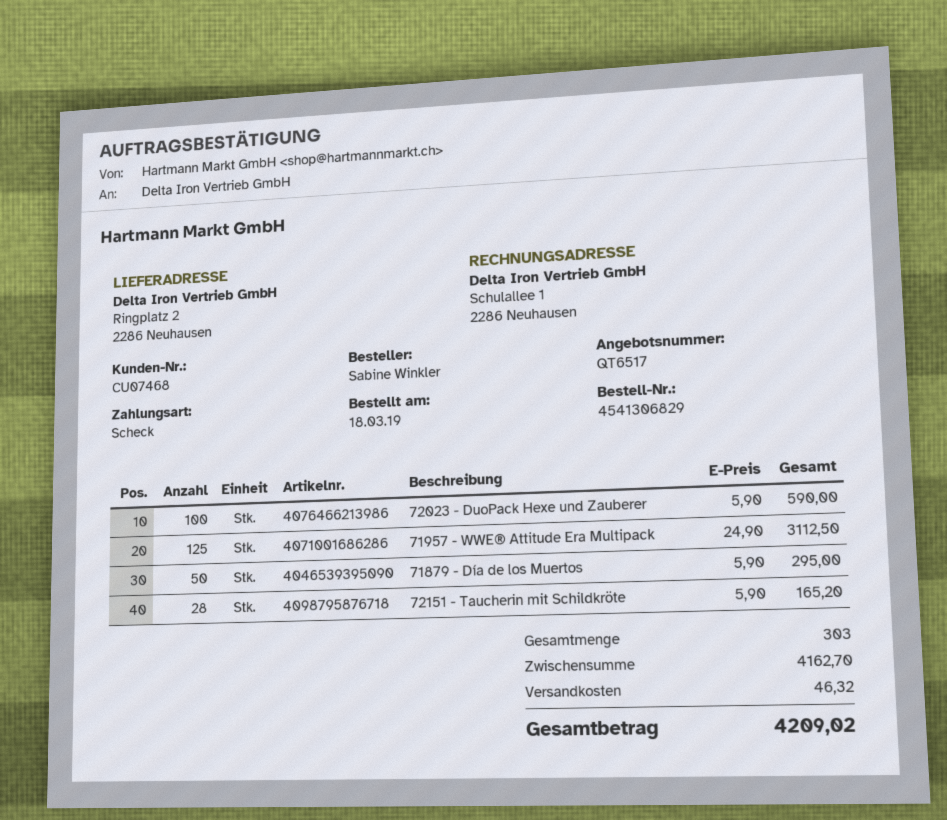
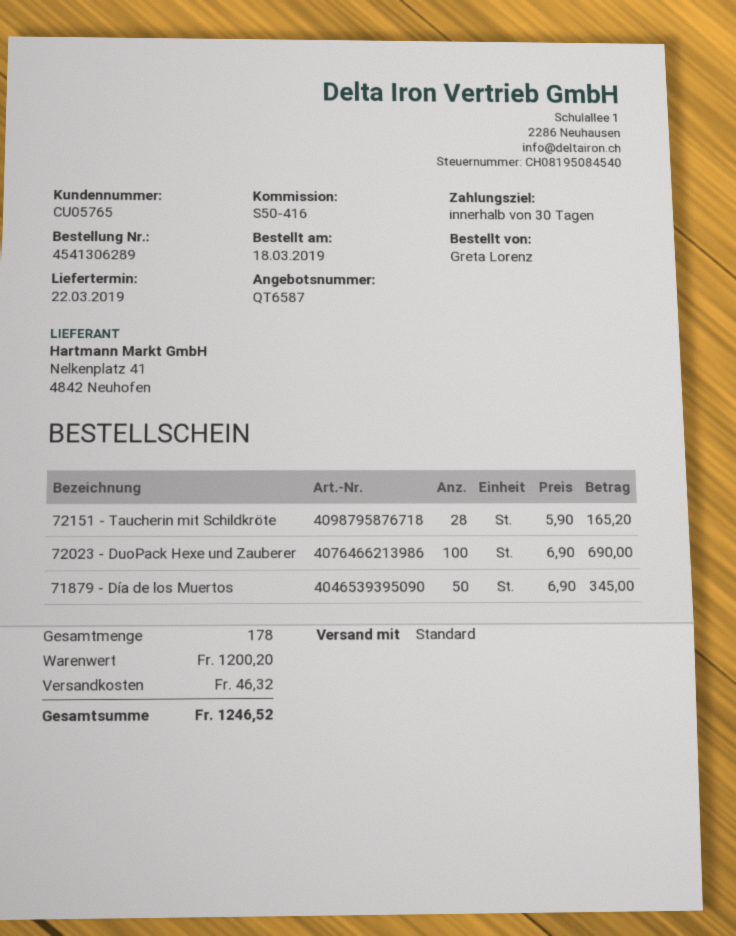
quote number: QT6517 -> QT6587
order number: 4541306829 -> 4541306289
customer number: CU07468 -> CU05765
ordered by: Sabine Winkler -> Greta Lorenz
72023 - DuoPack Hexe und Zauberer: 100 x 5.90 = 590.00 -> 100 x 6.90 = 690.00
71957 - WWE® Attitude Era Multipack: 125 x 24.90 = 3112.50 -> none
71879 - Día de los Muertos: 50 x 5.90 = 295.00 -> 50 x 6.90 = 345.00
total quantity: 303 -> 178
subtotal: 4162.70 -> 1200.20
total: 4209.02 -> 1246.52

